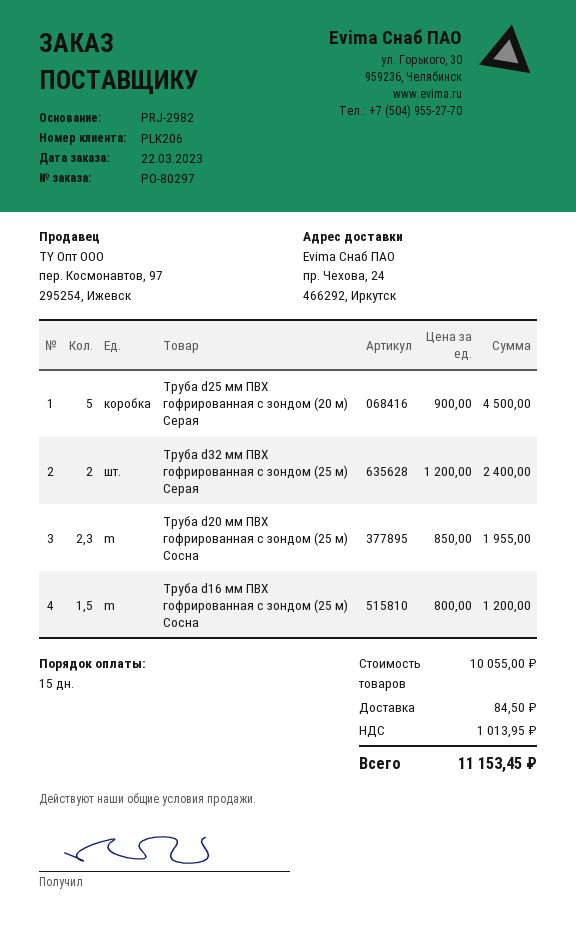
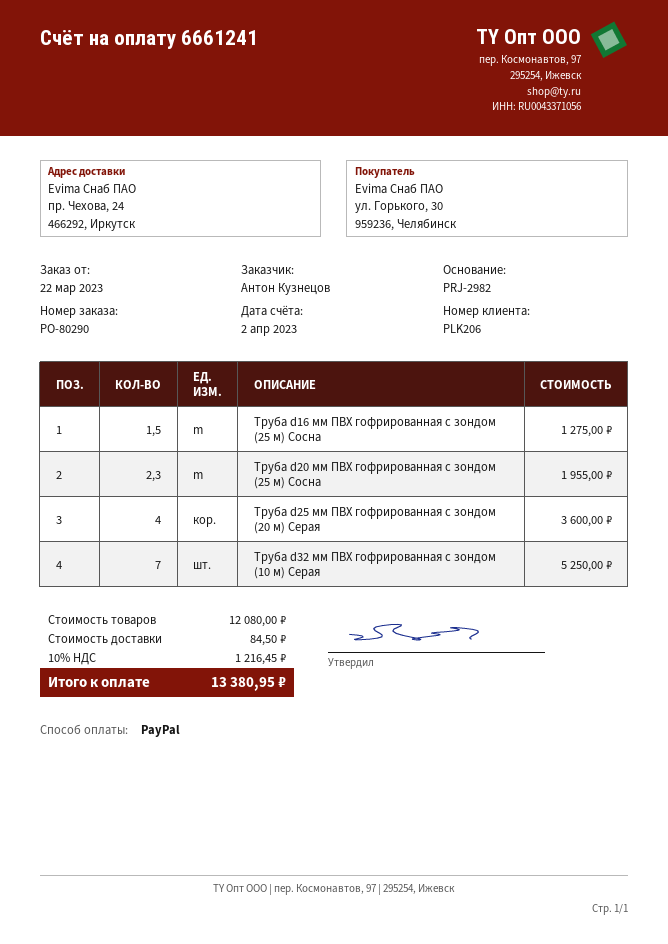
order number: PO-80297 -> PO-80290
Труба d25 мм ПВХ гофрированная с зондом (20 м) Серая: 5 for 4500.00 -> 4 for 3600.00
Труба d32 мм ПВХ гофрированная с зондом (25 м) Серая: 2 for 2400.00 -> none
Труба d16 мм ПВХ гофрированная с зондом (25 м) Сосна: 1.5 for 1200.00 -> 1.5 for 1275.00
Труба d32 мм ПВХ гофрированная с зондом (10 м) Серая: none -> 7 for 5250.00
subtotal: 10055.00 -> 12080.00
tax: 1013.95 -> 1216.45
total: 11153.45 -> 13380.95

